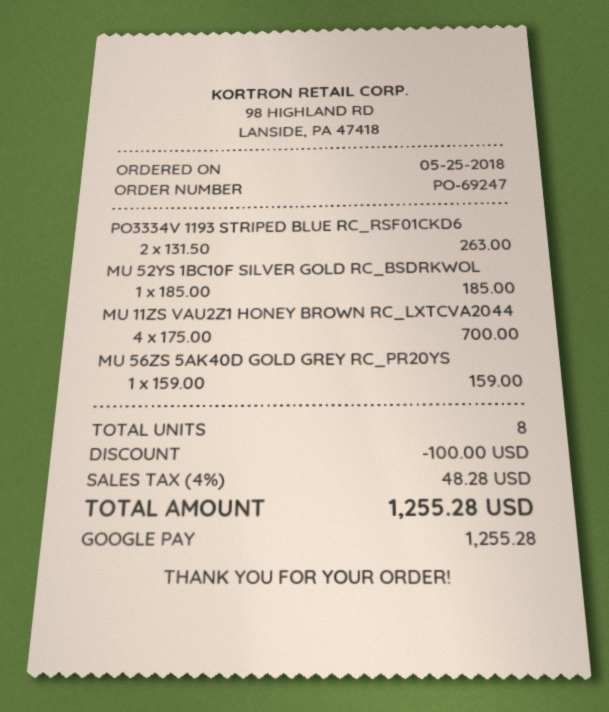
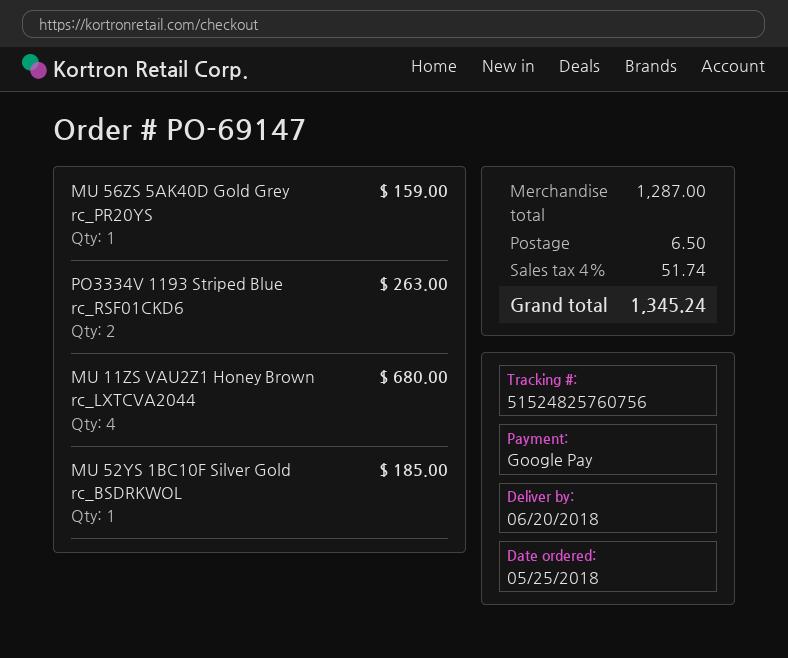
order number: PO-69247 -> PO-69147
MU 11ZS VAU2Z1 HONEY BROWN RC_LXTCVA2044: 4 for 700.00 -> 4 for 680.00
discount: 100.00 -> none
shipping: none -> 6.50
tax: 4% = 48.28 -> 4% = 51.74
total: 1255.28 -> 1345.24

